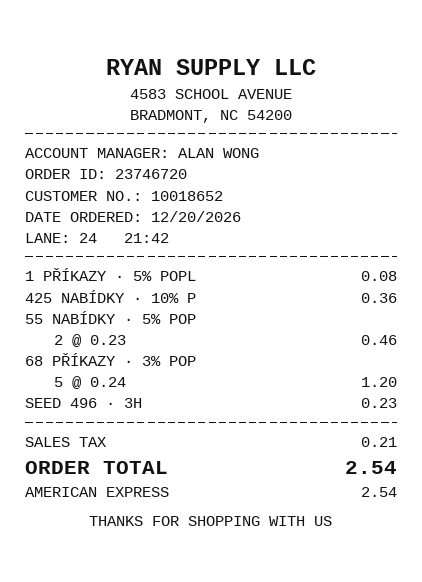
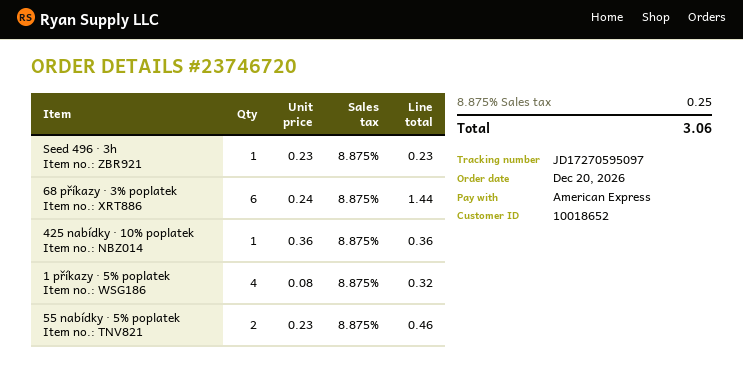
1 PŘÍKAZY · 5% POPL: 1 x 0.08 = 0.08 -> 4 x 0.08 = 0.32
68 PŘÍKAZY · 3% POP: 5 x 0.24 = 1.20 -> 6 x 0.24 = 1.44
tax: 0.21 -> 0.25
total: 2.54 -> 3.06

